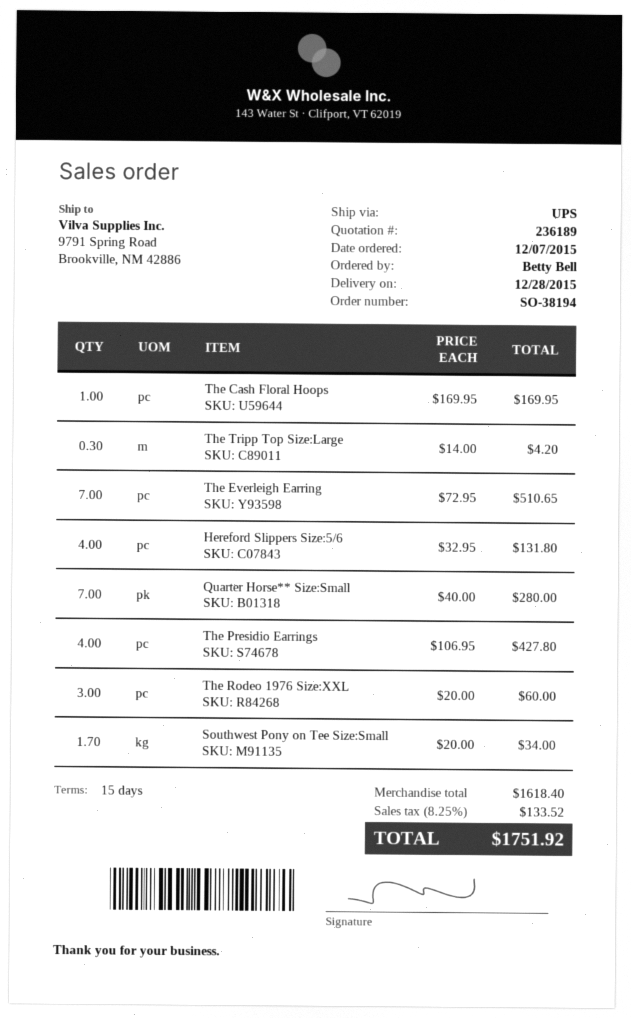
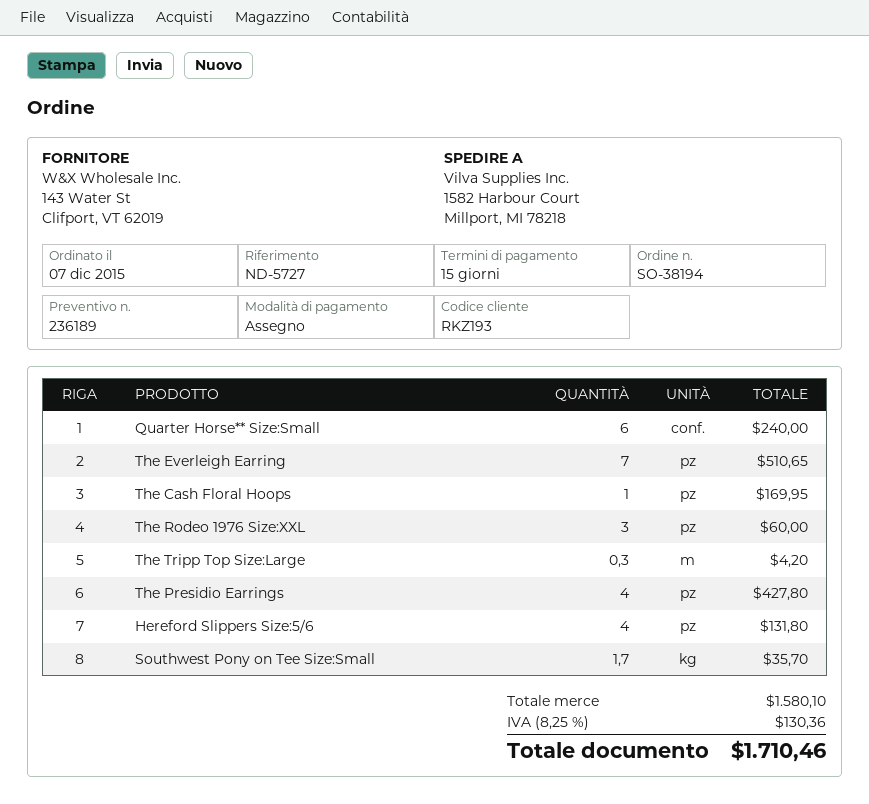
ship to: 9791 Spring Road, Brookville, NM 42886 -> 1582 Harbour Court, Millport, MI 78218
Quarter Horse** Size:Small: 7 for 280.00 -> 6 for 240.00
Southwest Pony on Tee Size:Small: 1.7 for 34.00 -> 1.7 for 35.70
subtotal: 1618.40 -> 1580.10
tax: 8.25% = 133.52 -> 8.25% = 130.36
total: 1751.92 -> 1710.46

